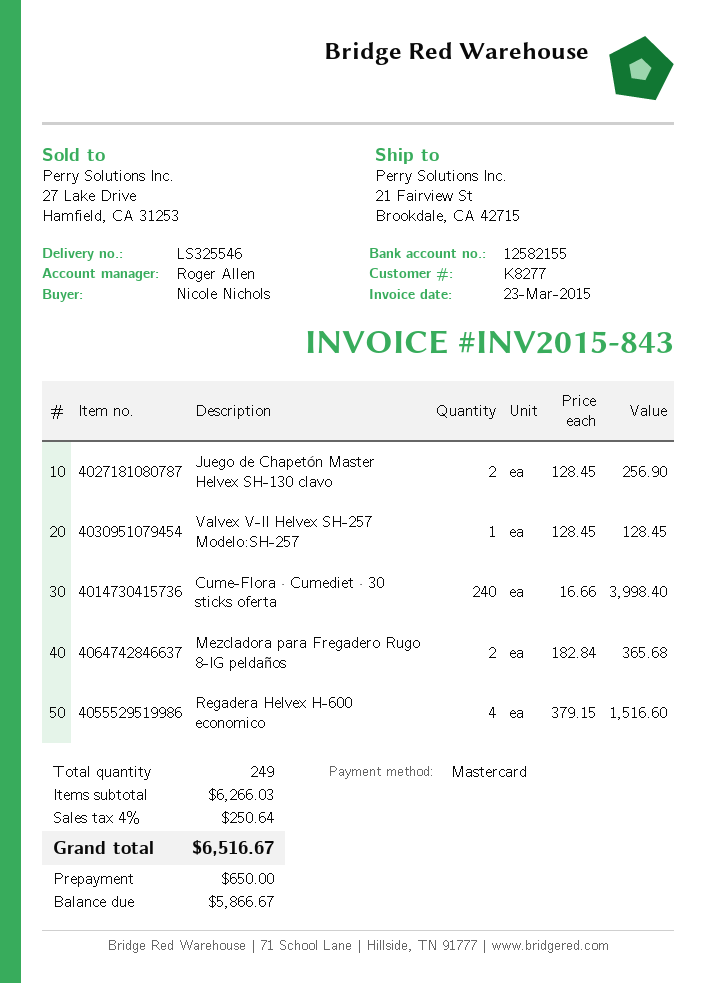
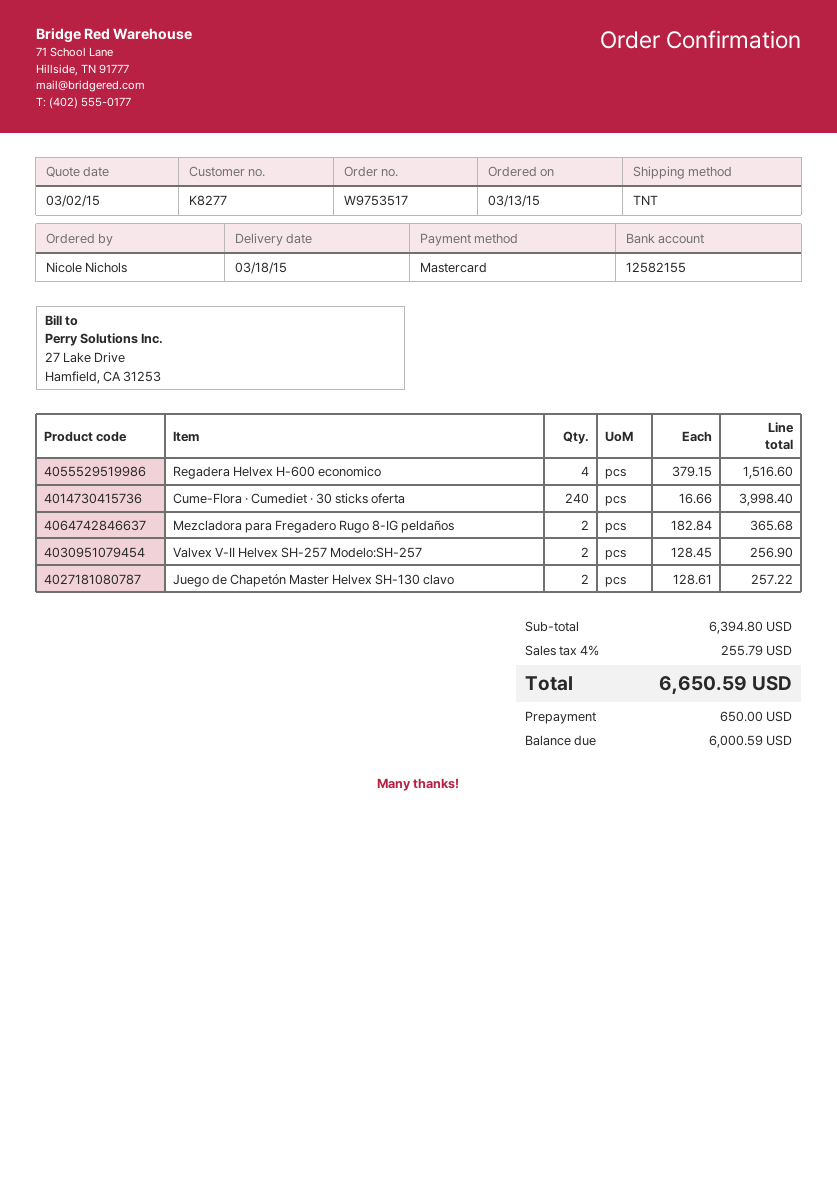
Juego de Chapetón Master Helvex SH-130 clavo: 2 x 128.45 = 256.90 -> 2 x 128.61 = 257.22
Valvex V-II Helvex SH-257 Modelo:SH-257: 1 x 128.45 = 128.45 -> 2 x 128.45 = 256.90
subtotal: 6266.03 -> 6394.80
tax: 4% = 250.64 -> 4% = 255.79
total: 6516.67 -> 6650.59
balance: 5866.67 -> 6000.59

